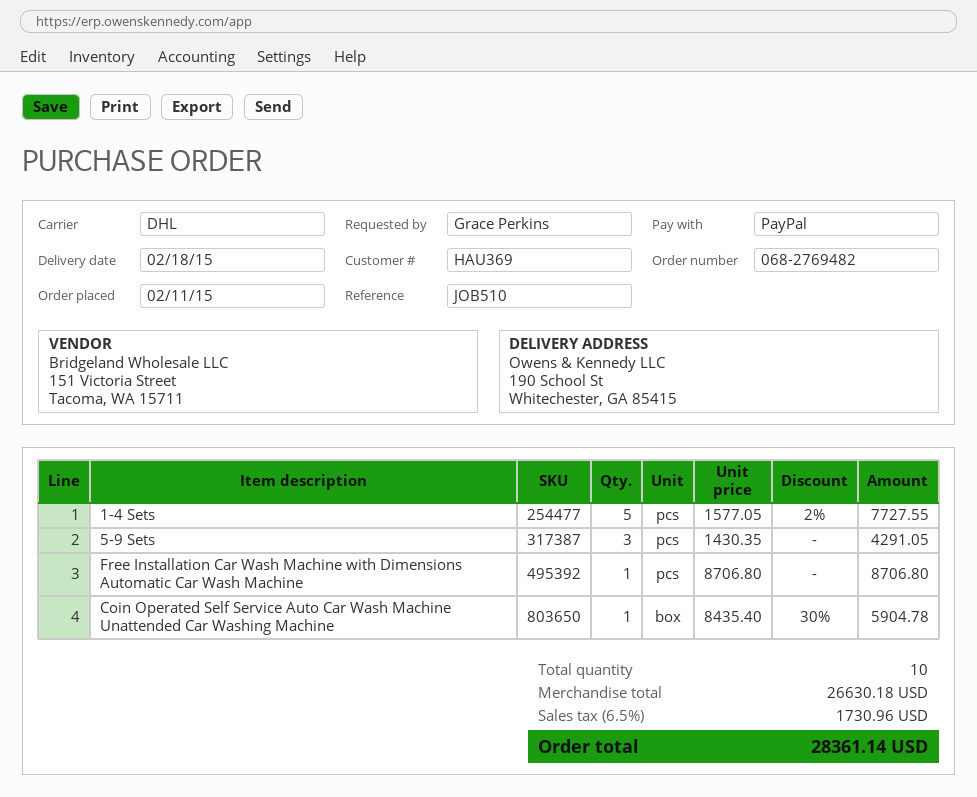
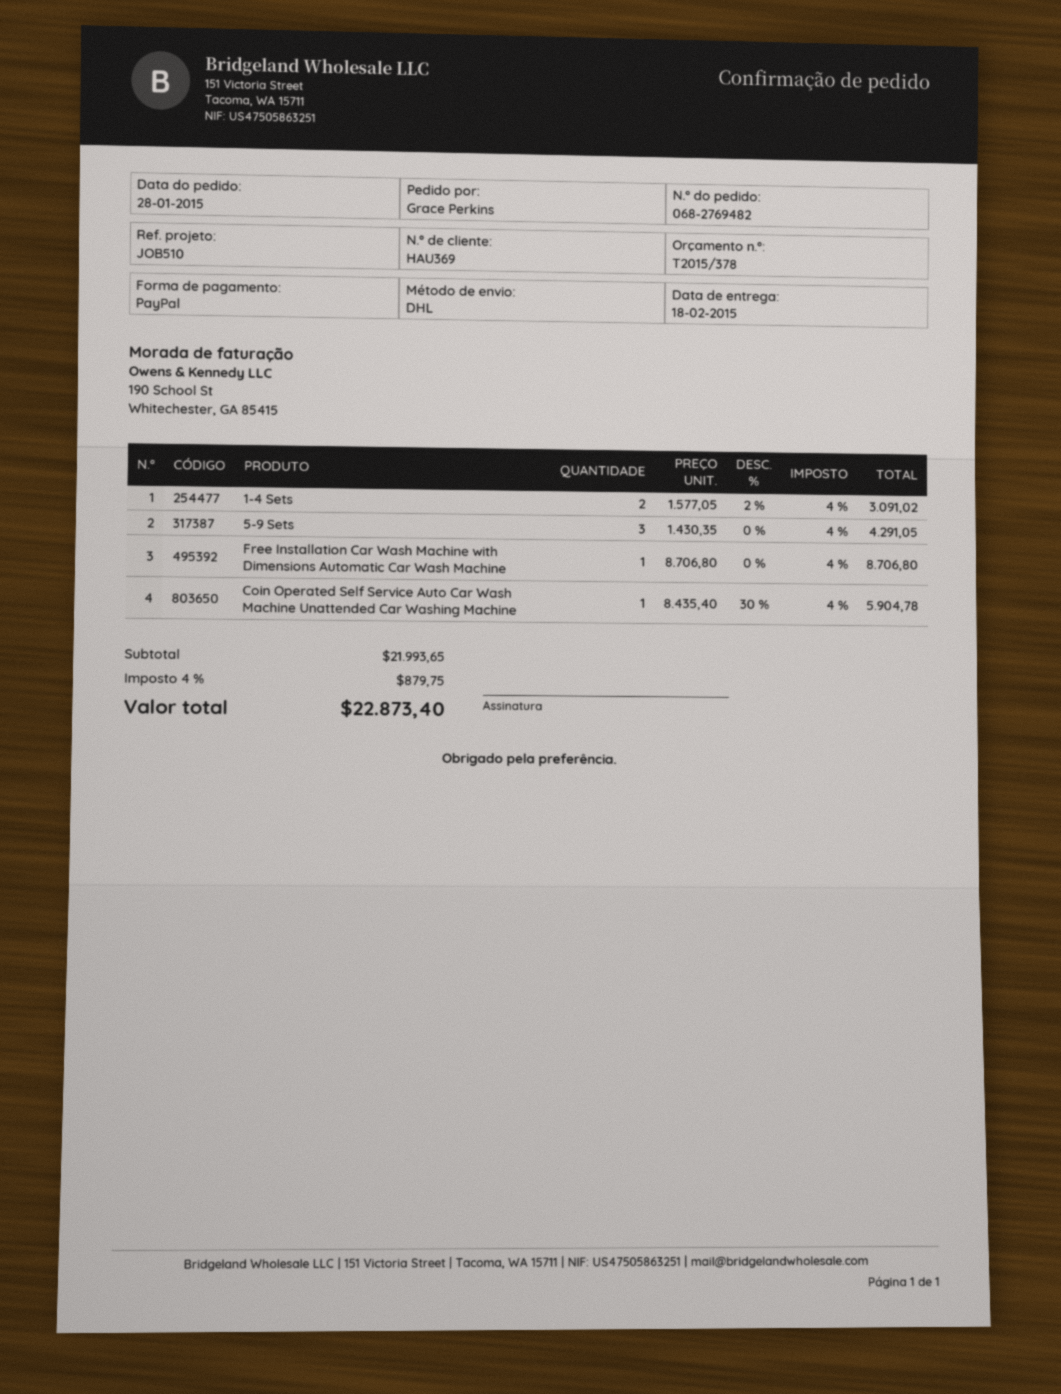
order date: 2015-02-11 -> 2015-01-28
1-4 Sets: 5 x 1577.05 - 2% = 7727.55 -> 2 x 1577.05 - 2% = 3091.02
subtotal: 26630.18 -> 21993.65
tax: 6.5% = 1730.96 -> 4% = 879.75
total: 28361.14 -> 22873.40

